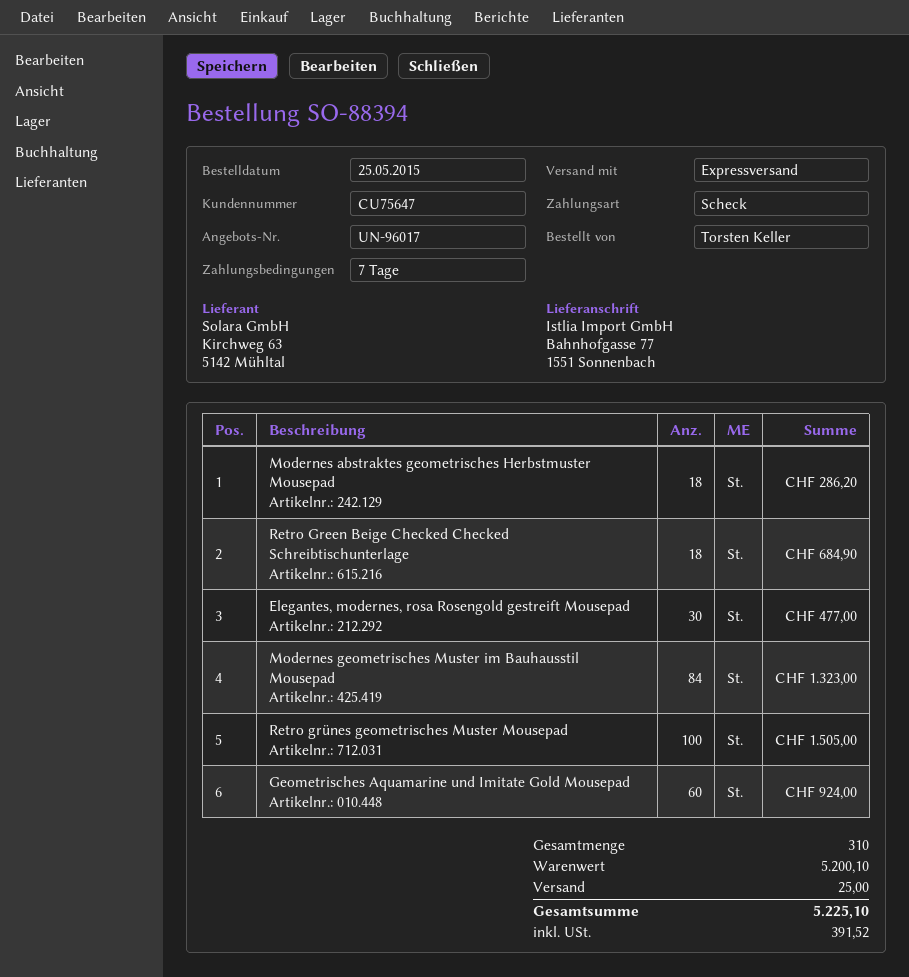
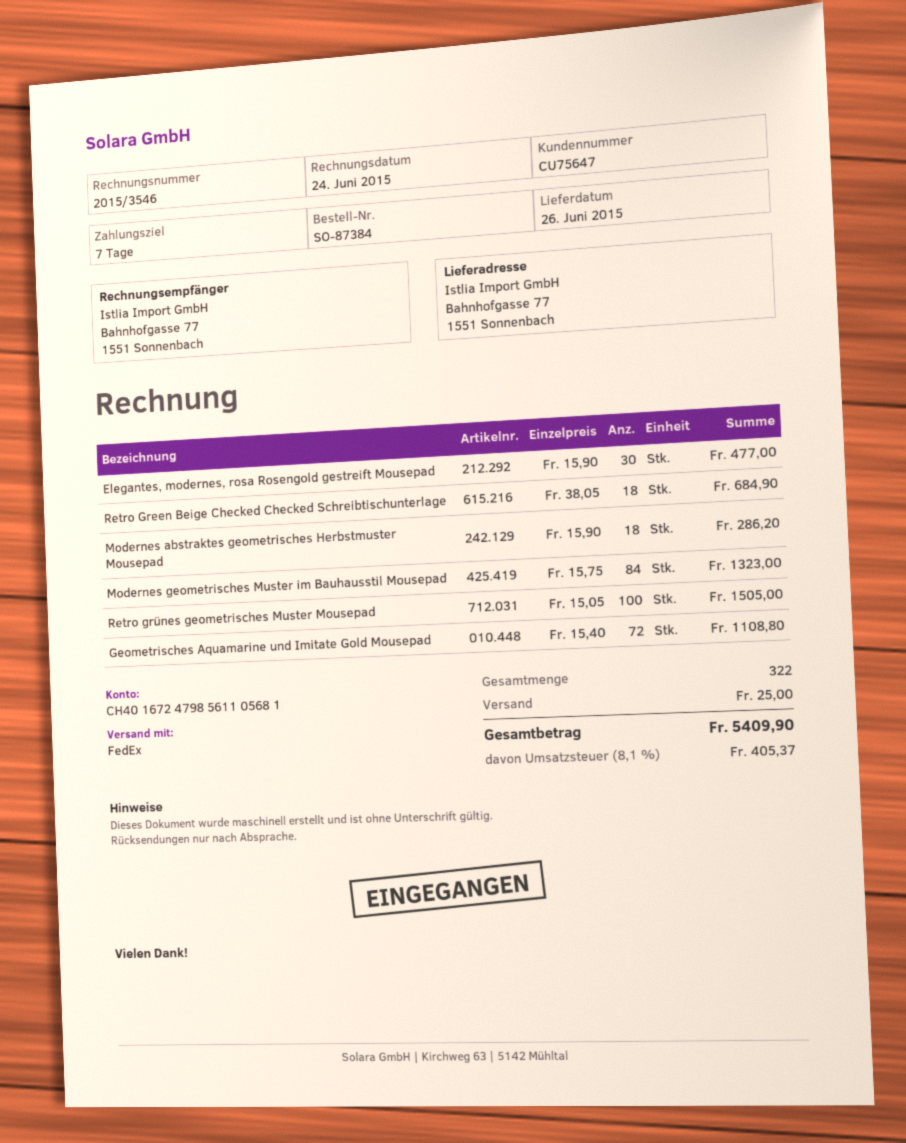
order number: SO-88394 -> SO-87384
shipping method: express -> FedEx
Geometrisches Aquamarine und Imitate Gold Mousepad: 60 for 924.00 -> 72 for 1108.80
total quantity: 310 -> 322
tax: 391.52 -> 405.37
total: 5225.10 -> 5409.90

